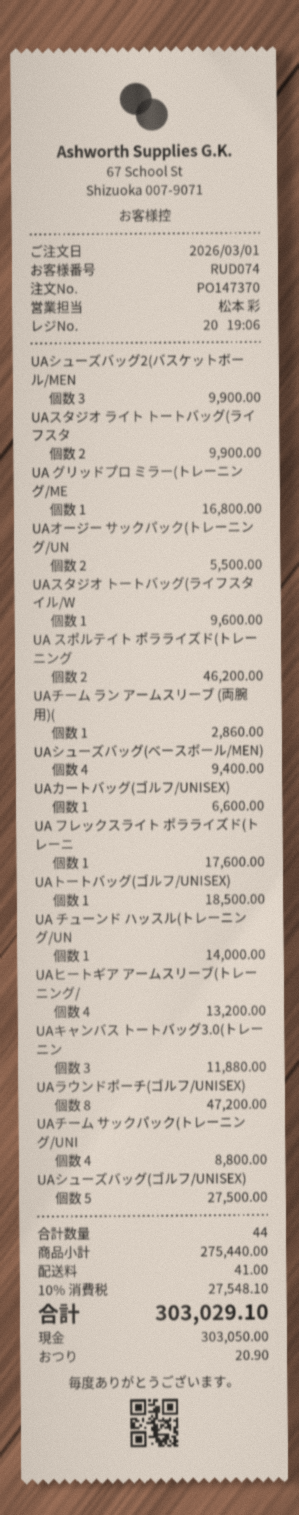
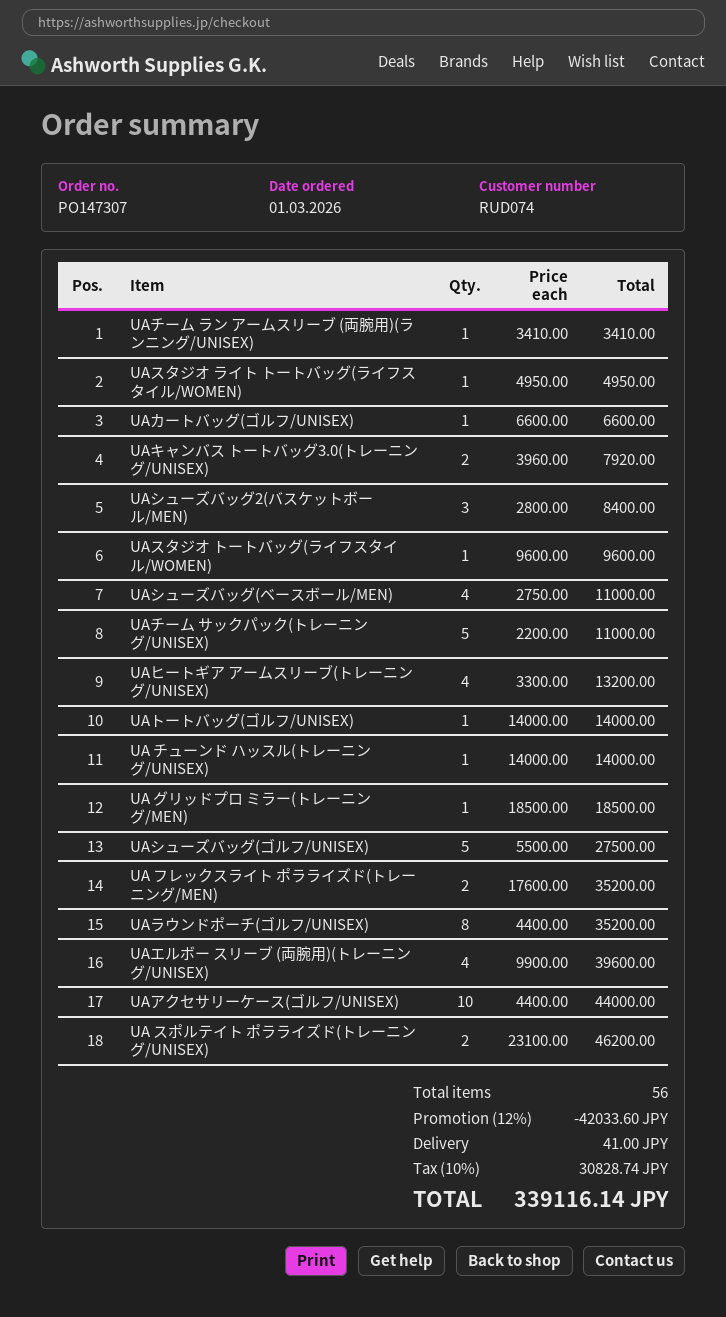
order number: PO147370 -> PO147307
UAシューズバッグ2(バスケットボール/MEN: 3 for 9900.00 -> 3 for 8400.00
UAスタジオ ライト トートバッグ(ライフスタ: 2 for 9900.00 -> 1 for 4950.00
UA グリッドプロ ミラー(トレーニング/ME: 1 for 16800.00 -> 1 for 18500.00
UAオージー サックパック(トレーニング/UN: 2 for 5500.00 -> none
UAチーム ラン アームスリーブ (両腕用)(: 1 for 2860.00 -> 1 for 3410.00
UAシューズバッグ(ベースボール/MEN): 4 for 9400.00 -> 4 for 11000.00
UA フレックスライト ポラライズド(トレーニ: 1 for 17600.00 -> 2 for 35200.00
UAトートバッグ(ゴルフ/UNISEX): 1 for 18500.00 -> 1 for 14000.00
UAキャンバス トートバッグ3.0(トレーニン: 3 for 11880.00 -> 2 for 7920.00
UAラウンドポーチ(ゴルフ/UNISEX): 8 for 47200.00 -> 8 for 35200.00
UAチーム サックパック(トレーニング/UNI: 4 for 8800.00 -> 5 for 11000.00
UAエルボー スリーブ (両腕用)(トレーニング/UNISEX): none -> 4 for 39600.00
UAアクセサリーケース(ゴルフ/UNISEX): none -> 10 for 44000.00
total quantity: 44 -> 56
discount: none -> 12% = 42033.60
tax: 10% = 27548.10 -> 10% = 30828.74
total: 303029.10 -> 339116.14

